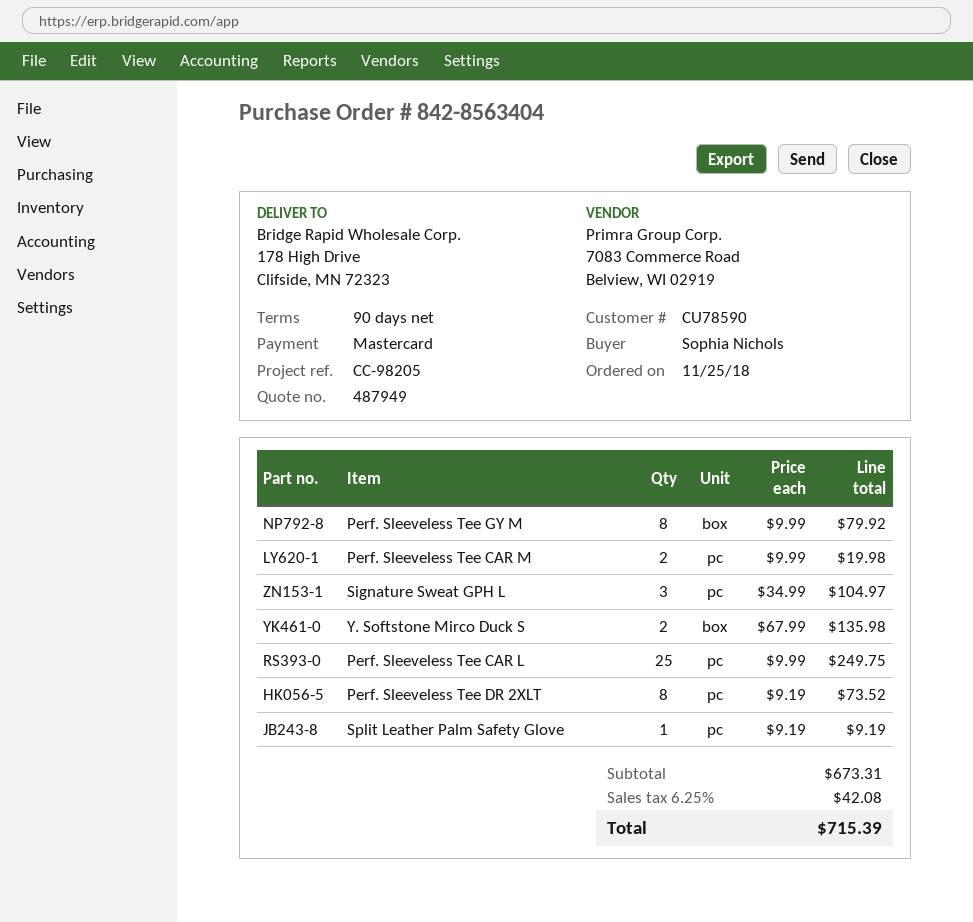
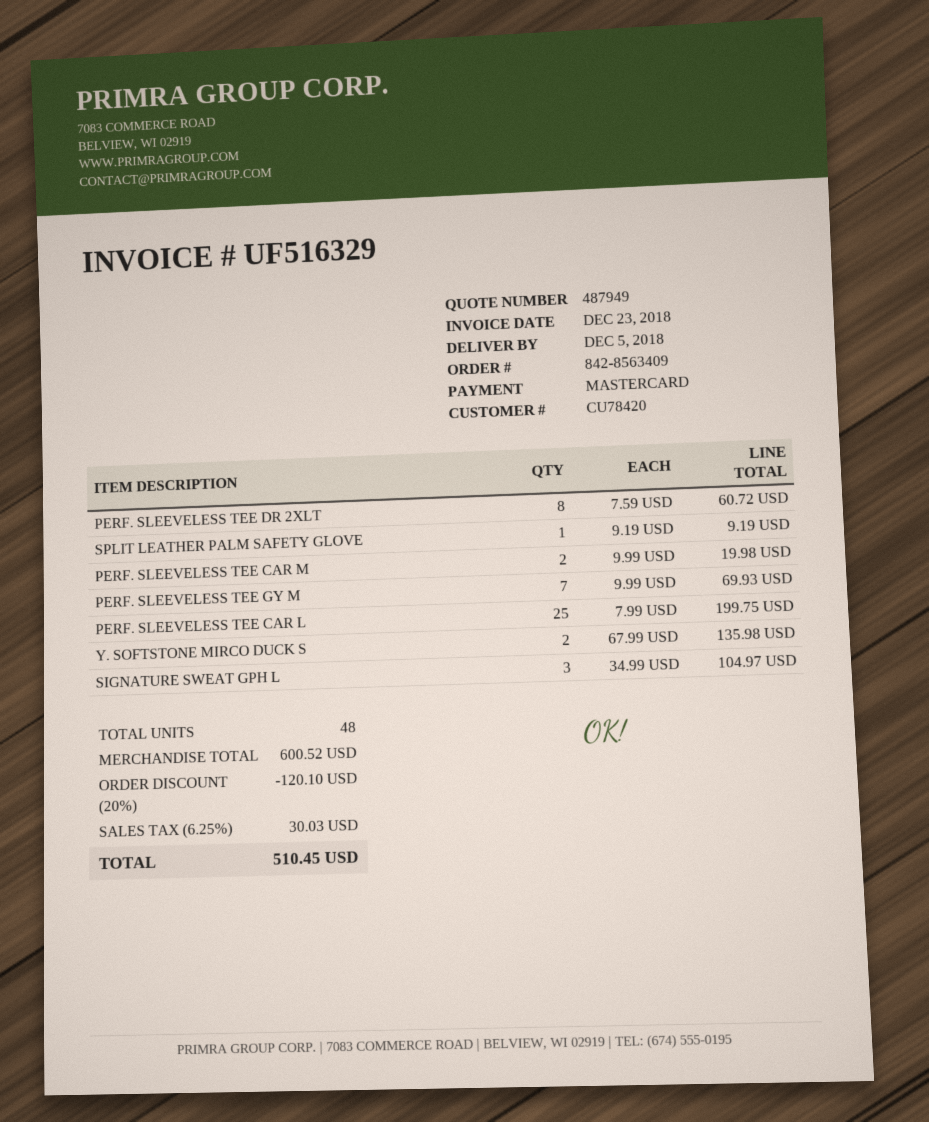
order number: 842-8563404 -> 842-8563409
customer number: CU78590 -> CU78420
Perf. Sleeveless Tee GY M: 8 x 9.99 = 79.92 -> 7 x 9.99 = 69.93
Perf. Sleeveless Tee CAR L: 25 x 9.99 = 249.75 -> 25 x 7.99 = 199.75
Perf. Sleeveless Tee DR 2XLT: 8 x 9.19 = 73.52 -> 8 x 7.59 = 60.72
subtotal: 673.31 -> 600.52
discount: none -> 20% = 120.10
tax: 6.25% = 42.08 -> 6.25% = 30.03
total: 715.39 -> 510.45

